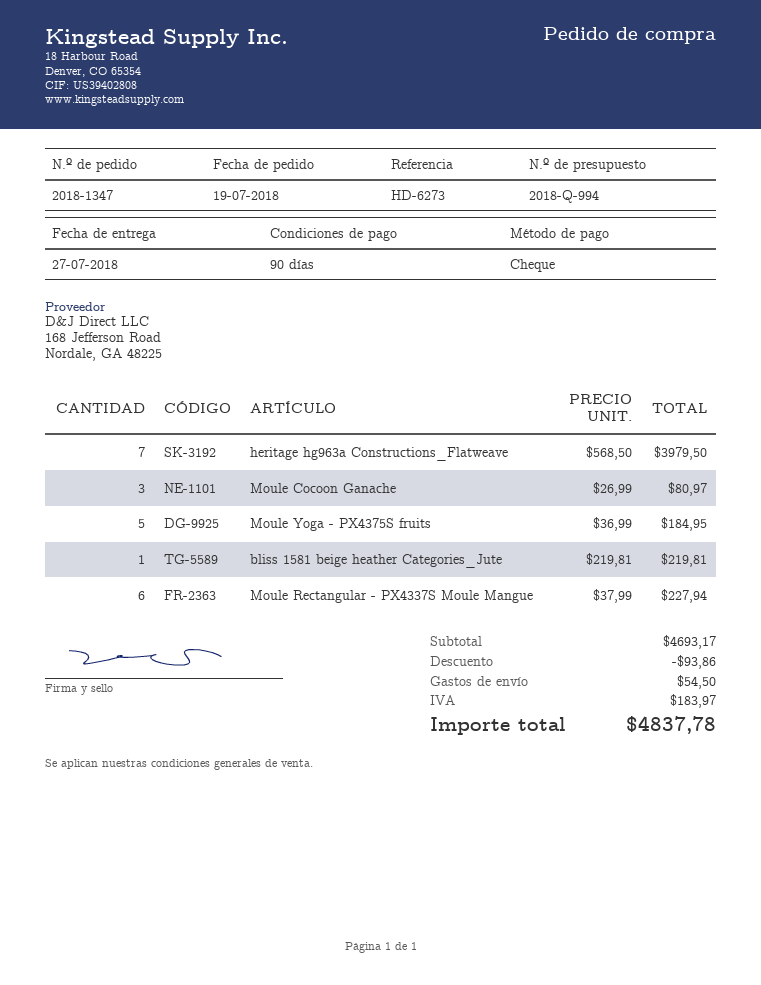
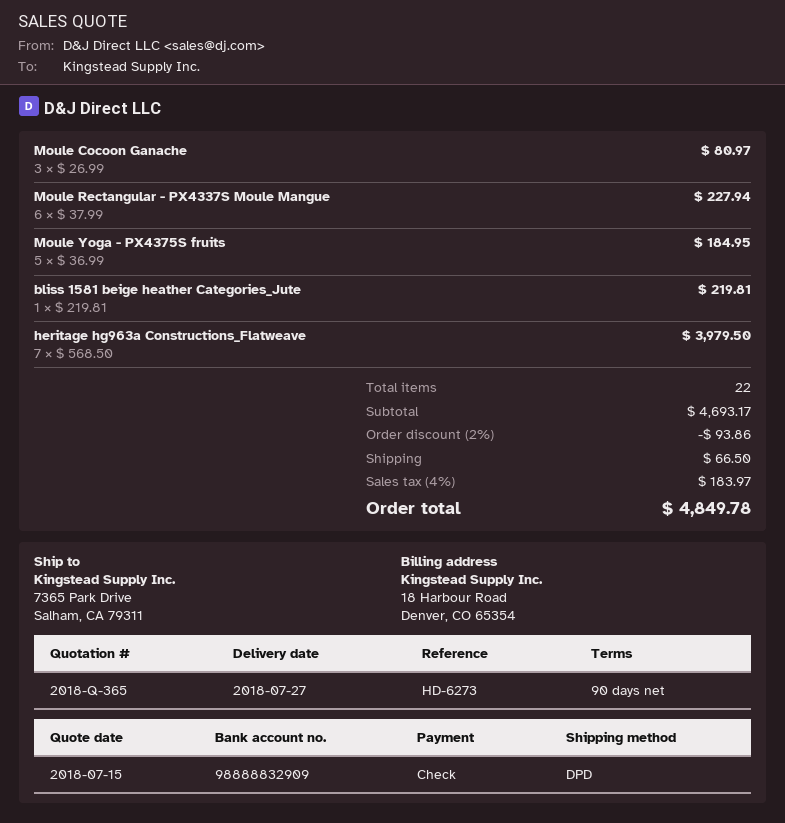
quote number: 2018-Q-994 -> 2018-Q-365
shipping: 54.50 -> 66.50
total: 4837.78 -> 4849.78

